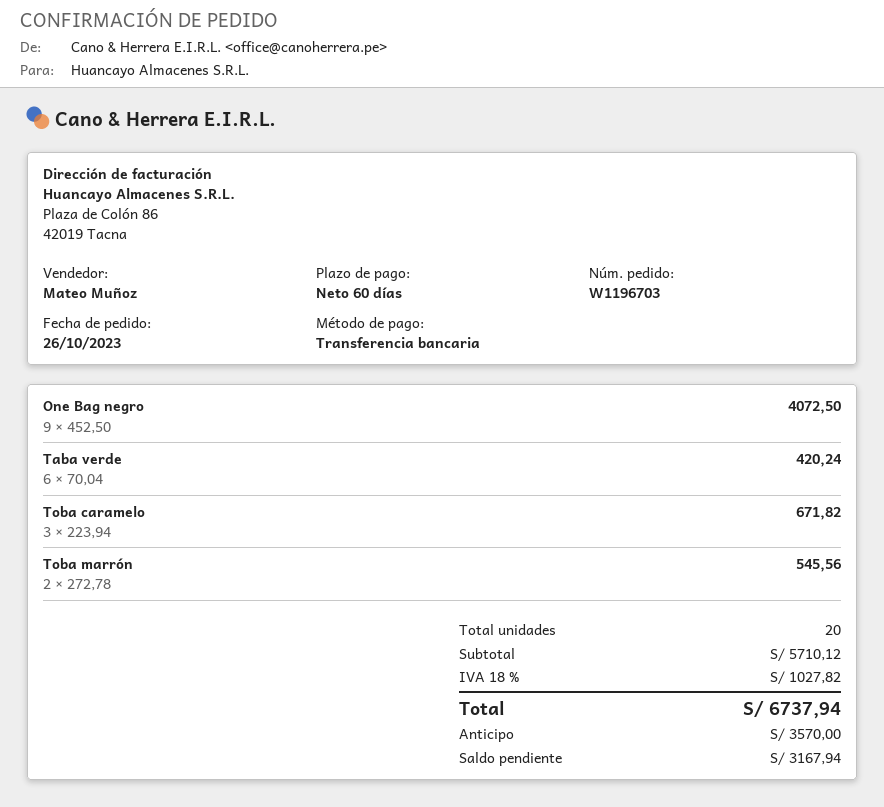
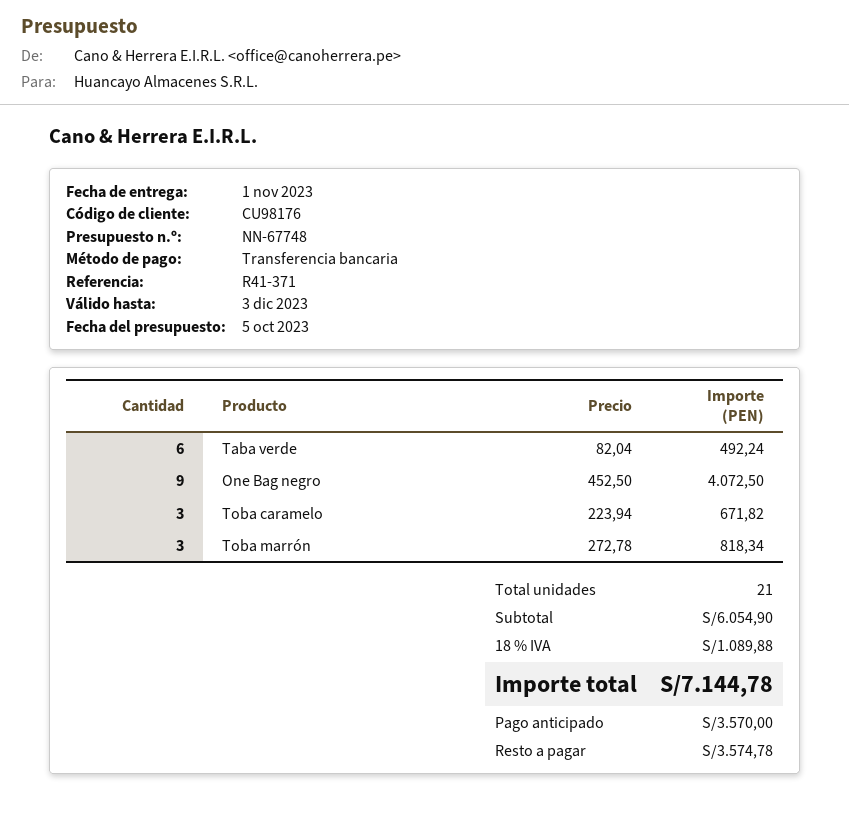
Taba verde: 6 x 70.04 = 420.24 -> 6 x 82.04 = 492.24
Toba marrón: 2 x 272.78 = 545.56 -> 3 x 272.78 = 818.34
total quantity: 20 -> 21
subtotal: 5710.12 -> 6054.90
tax: 18% = 1027.82 -> 18% = 1089.88
total: 6737.94 -> 7144.78
balance: 3167.94 -> 3574.78

